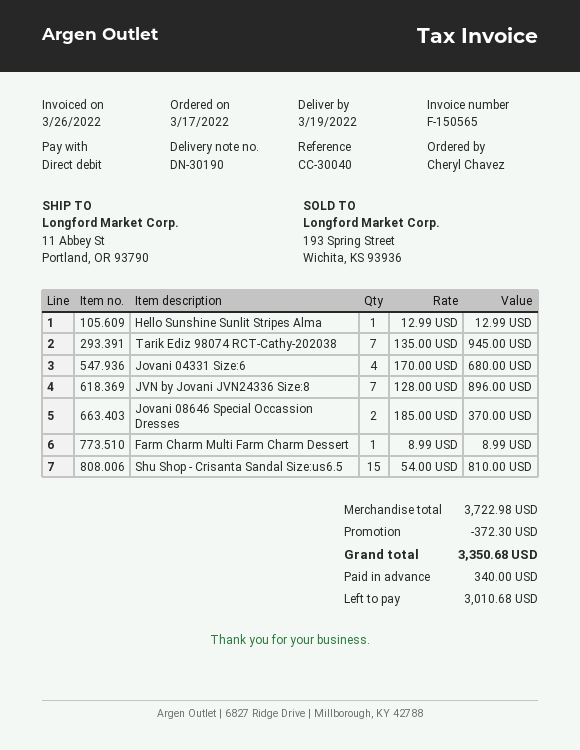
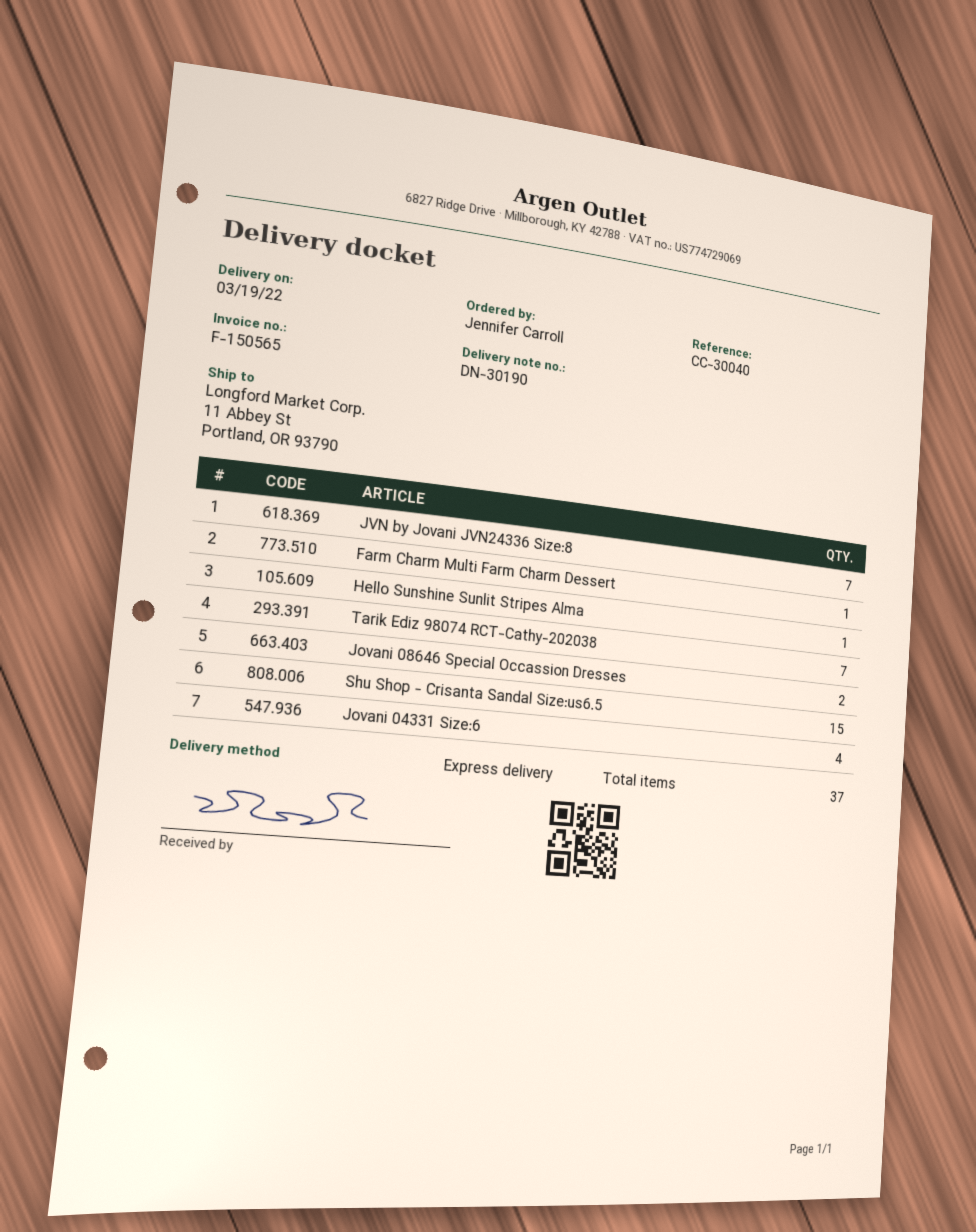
ordered by: Cheryl Chavez -> Jennifer Carroll

